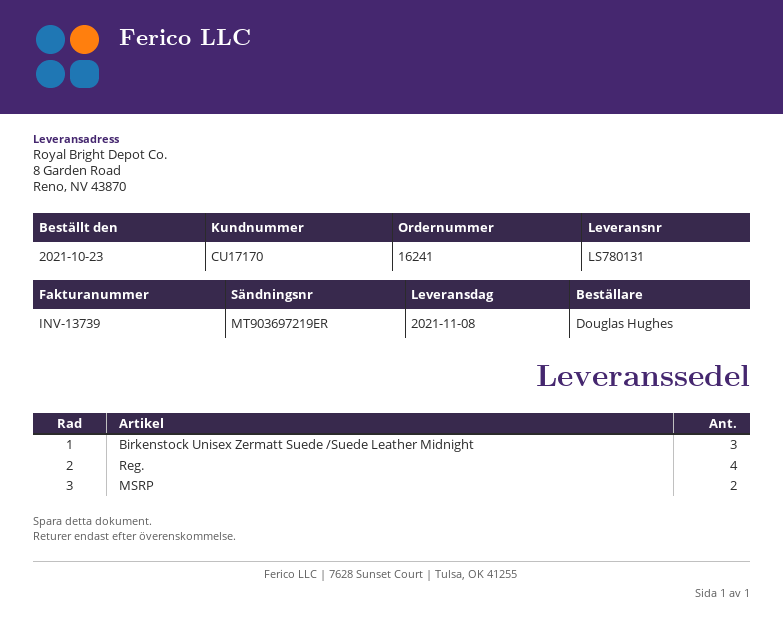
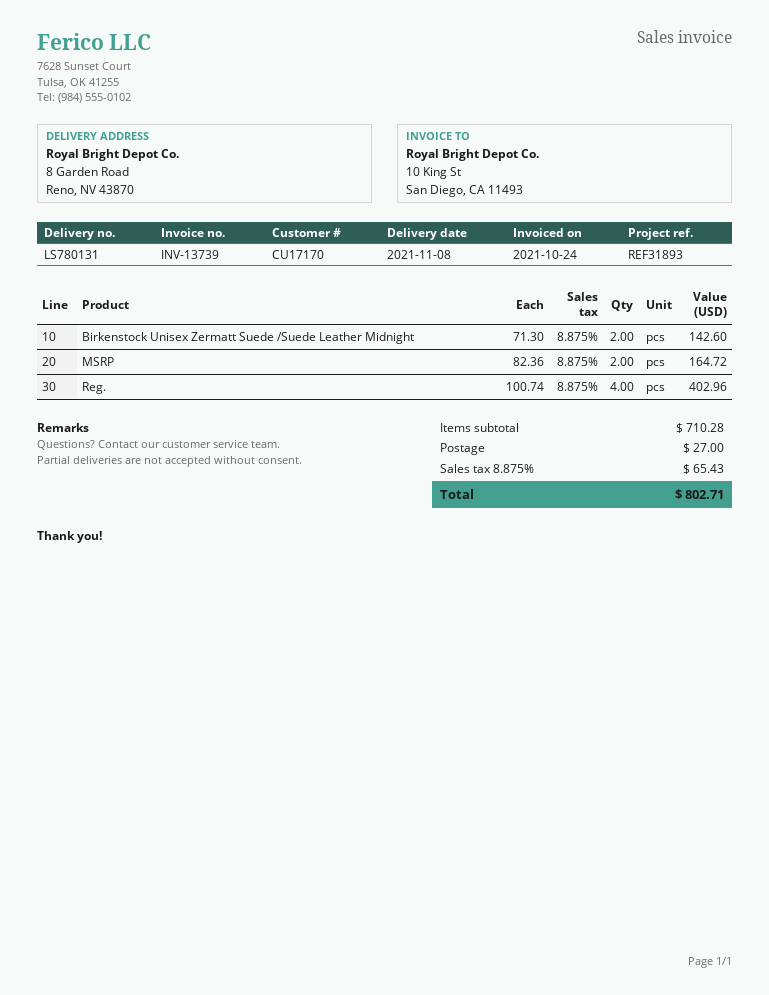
Birkenstock Unisex Zermatt Suede /Suede Leather Midnight: 3 -> 2

